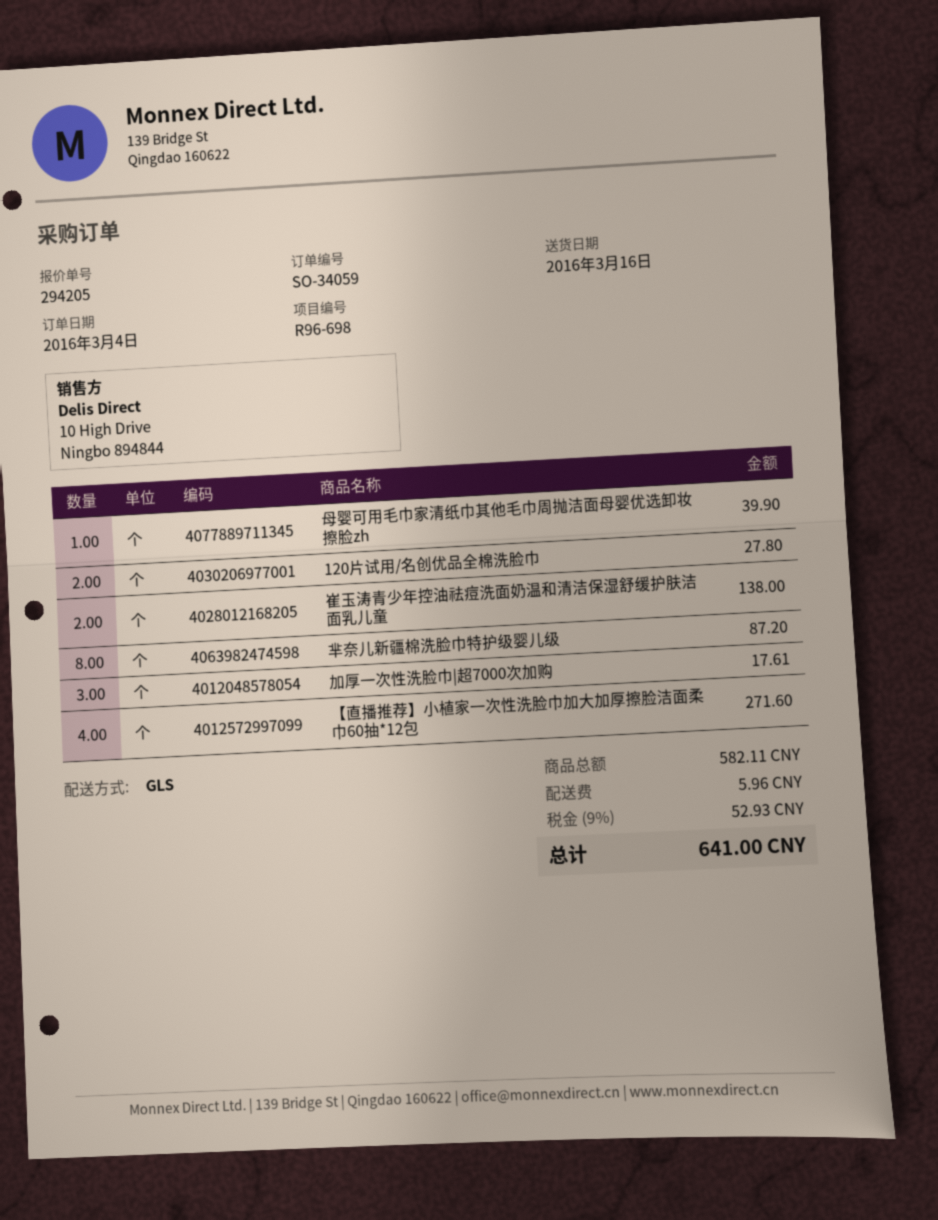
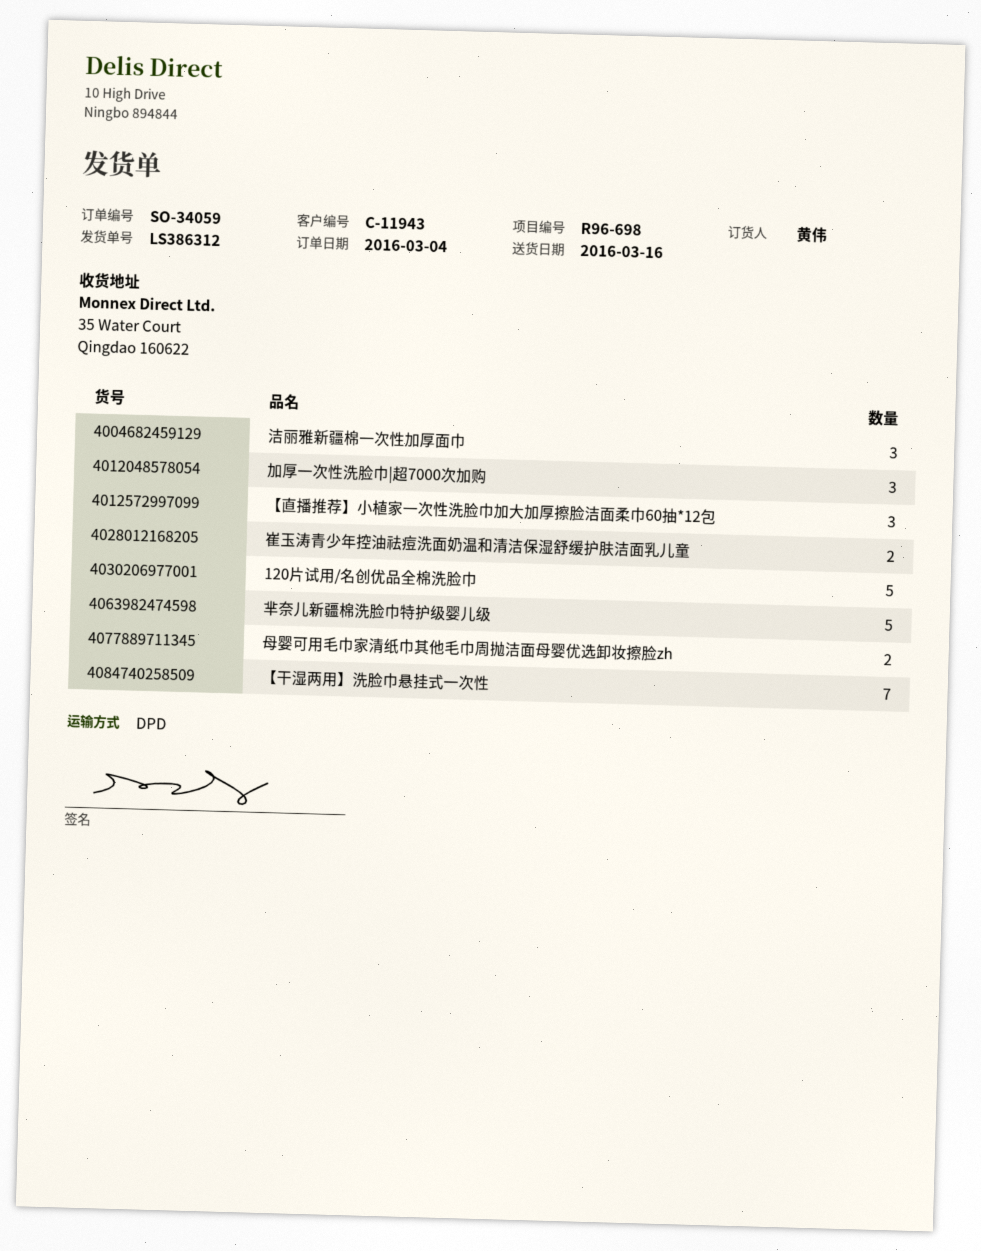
shipping method: GLS -> DPD
母婴可用毛巾家清纸巾其他毛巾周抛洁面母婴优选卸妆擦脸zh: 1 -> 2
120片试用/名创优品全棉洗脸巾: 2 -> 5
芈奈儿新疆棉洗脸巾特护级婴儿级: 8 -> 5
【直播推荐】小植家一次性洗脸巾加大加厚擦脸洁面柔巾60抽*12包: 4 -> 3
洁丽雅新疆棉一次性加厚面巾: none -> 3
【干湿两用】洗脸巾悬挂式一次性: none -> 7

